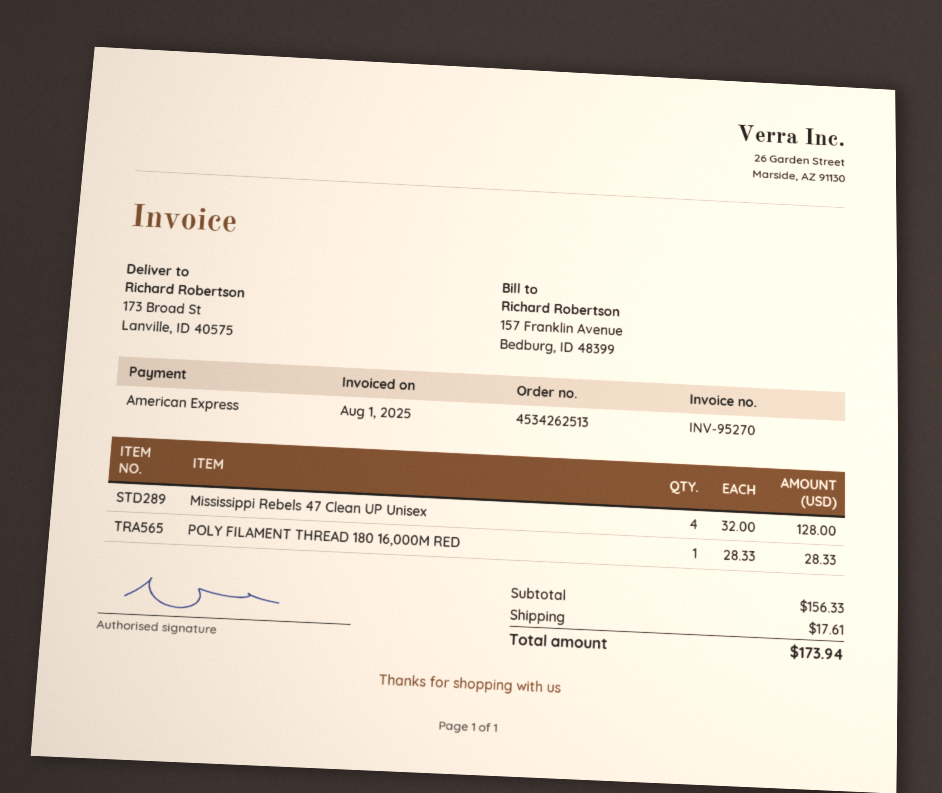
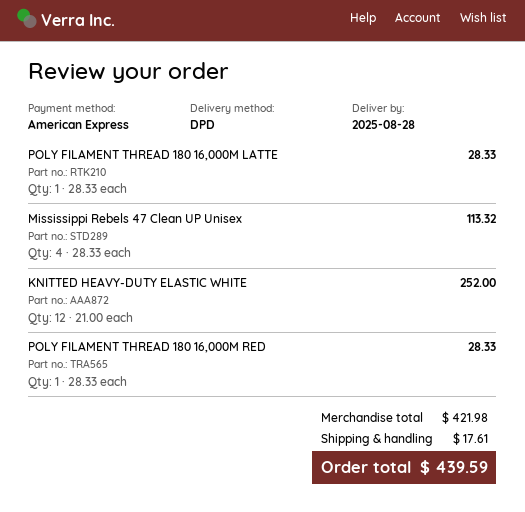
Mississippi Rebels 47 Clean UP Unisex: 4 x 32.00 = 128.00 -> 4 x 28.33 = 113.32
POLY FILAMENT THREAD 180 16,000M LATTE: none -> 1 x 28.33 = 28.33
KNITTED HEAVY-DUTY ELASTIC WHITE: none -> 12 x 21.00 = 252.00
subtotal: 156.33 -> 421.98
total: 173.94 -> 439.59

